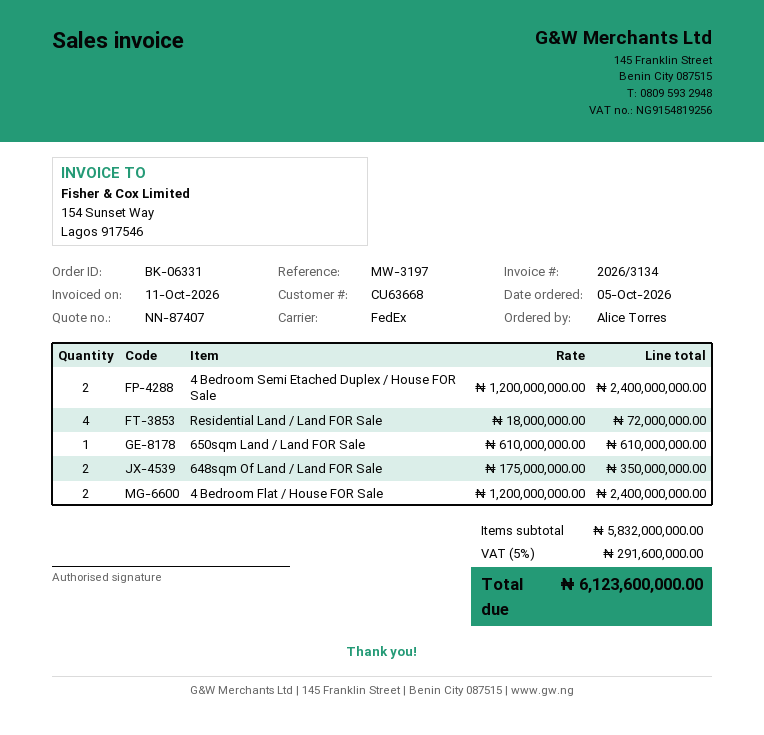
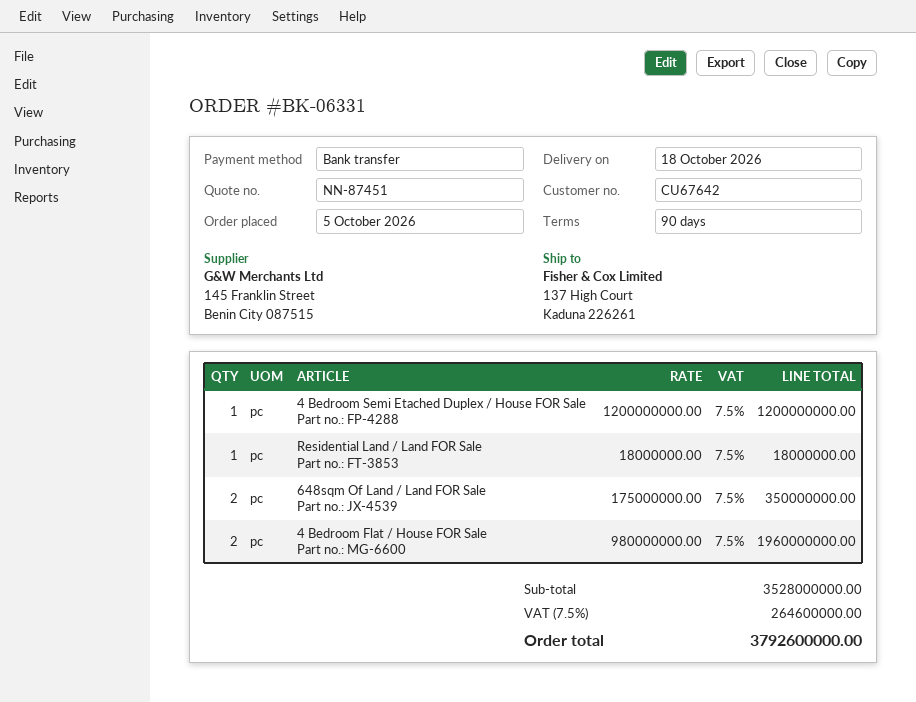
quote number: NN-87407 -> NN-87451
customer number: CU63668 -> CU67642
4 Bedroom Semi Etached Duplex / House FOR Sale: 2 x 1200000000.00 = 2400000000.00 -> 1 x 1200000000.00 = 1200000000.00
Residential Land / Land FOR Sale: 4 x 18000000.00 = 72000000.00 -> 1 x 18000000.00 = 18000000.00
650sqm Land / Land FOR Sale: 1 x 610000000.00 = 610000000.00 -> none
4 Bedroom Flat / House FOR Sale: 2 x 1200000000.00 = 2400000000.00 -> 2 x 980000000.00 = 1960000000.00
subtotal: 5832000000.00 -> 3528000000.00
tax: 5% = 291600000.00 -> 7.5% = 264600000.00
total: 6123600000.00 -> 3792600000.00

